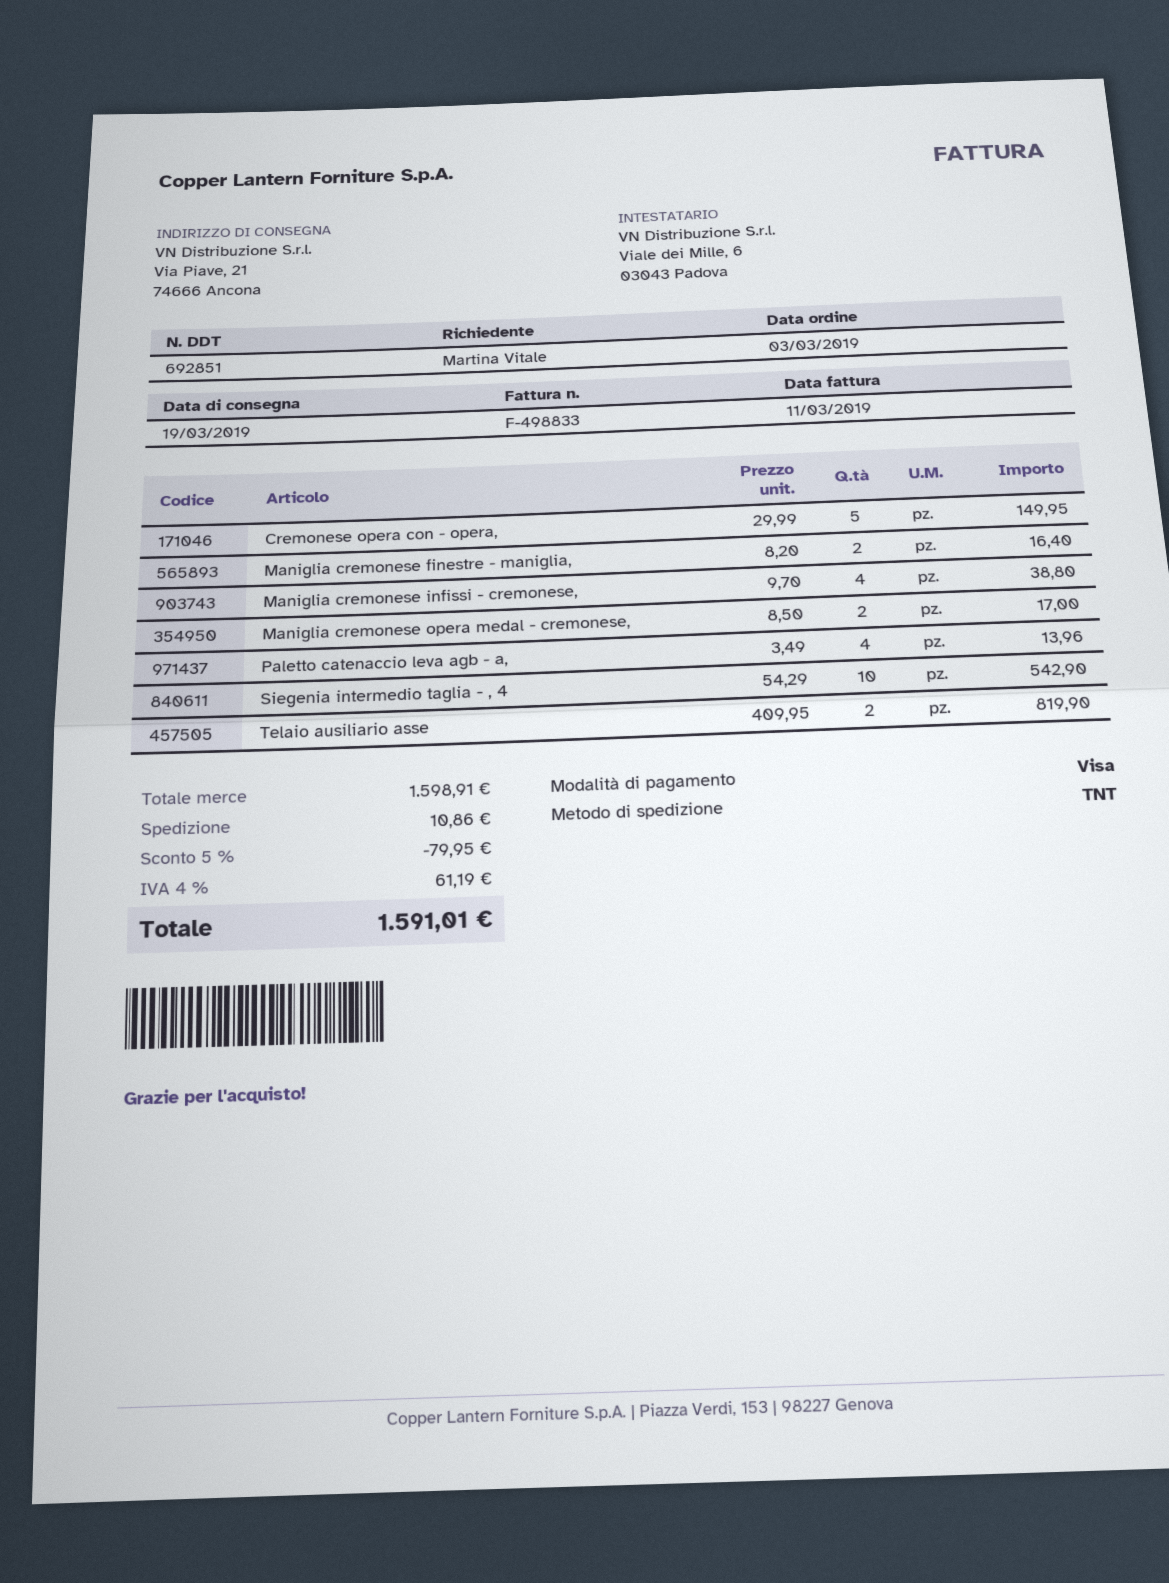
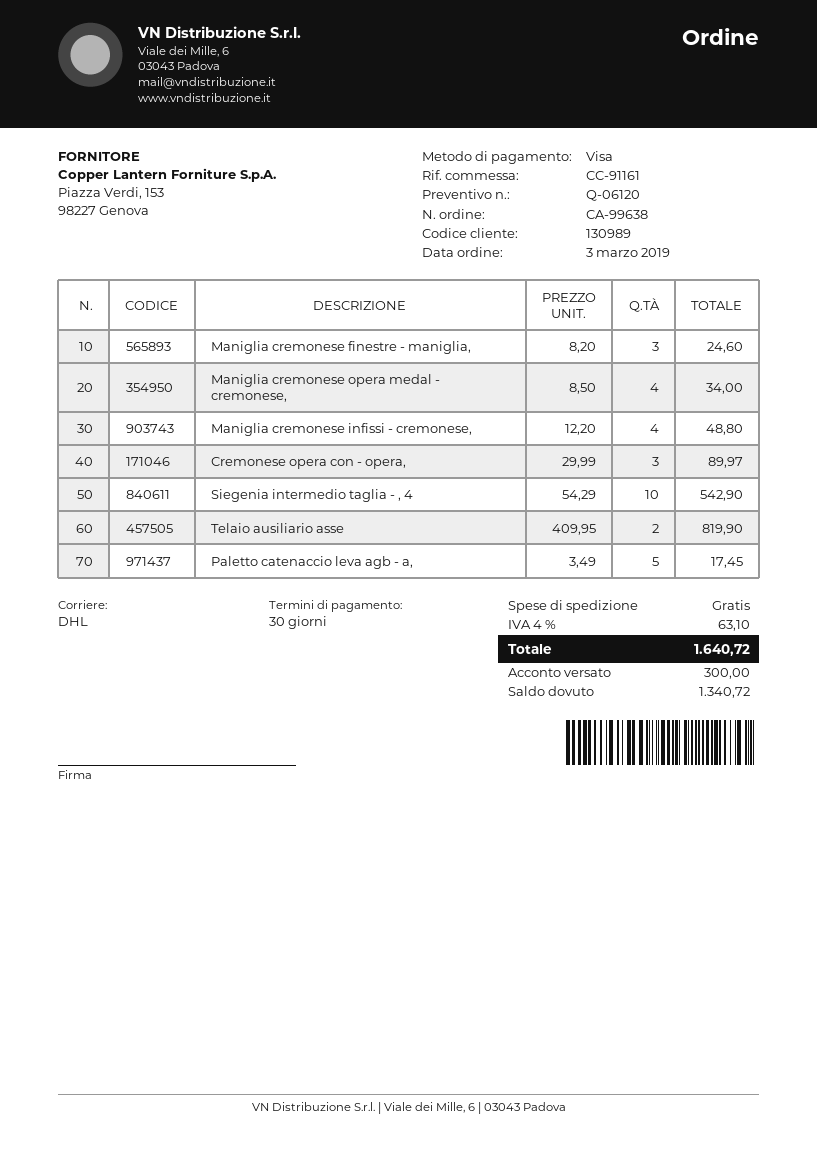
shipping method: TNT -> DHL
Cremonese opera con - opera,: 5 x 29.99 = 149.95 -> 3 x 29.99 = 89.97
Maniglia cremonese finestre - maniglia,: 2 x 8.20 = 16.40 -> 3 x 8.20 = 24.60
Maniglia cremonese infissi - cremonese,: 4 x 9.70 = 38.80 -> 4 x 12.20 = 48.80
Maniglia cremonese opera medal - cremonese,: 2 x 8.50 = 17.00 -> 4 x 8.50 = 34.00
Paletto catenaccio leva agb - a,: 4 x 3.49 = 13.96 -> 5 x 3.49 = 17.45
discount: 5% = 79.95 -> none
shipping: 10.86 -> 0.00
tax: 4% = 61.19 -> 4% = 63.10
total: 1591.01 -> 1640.72

